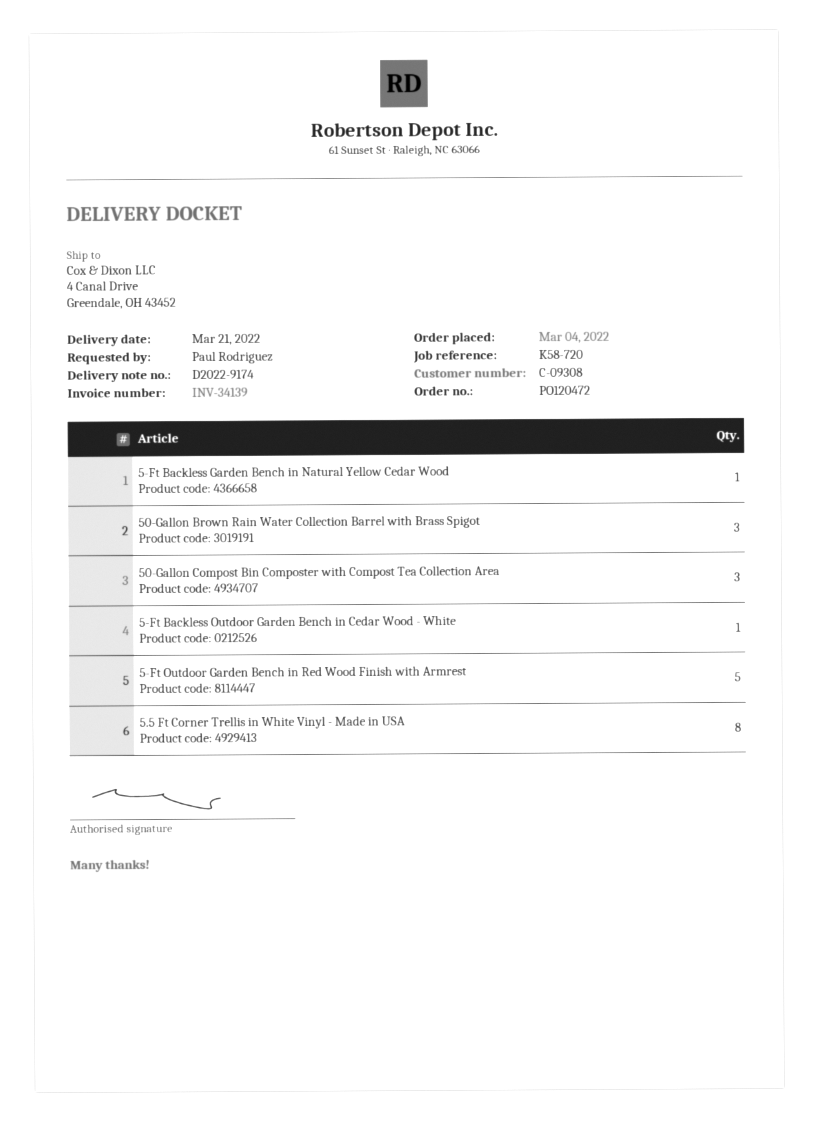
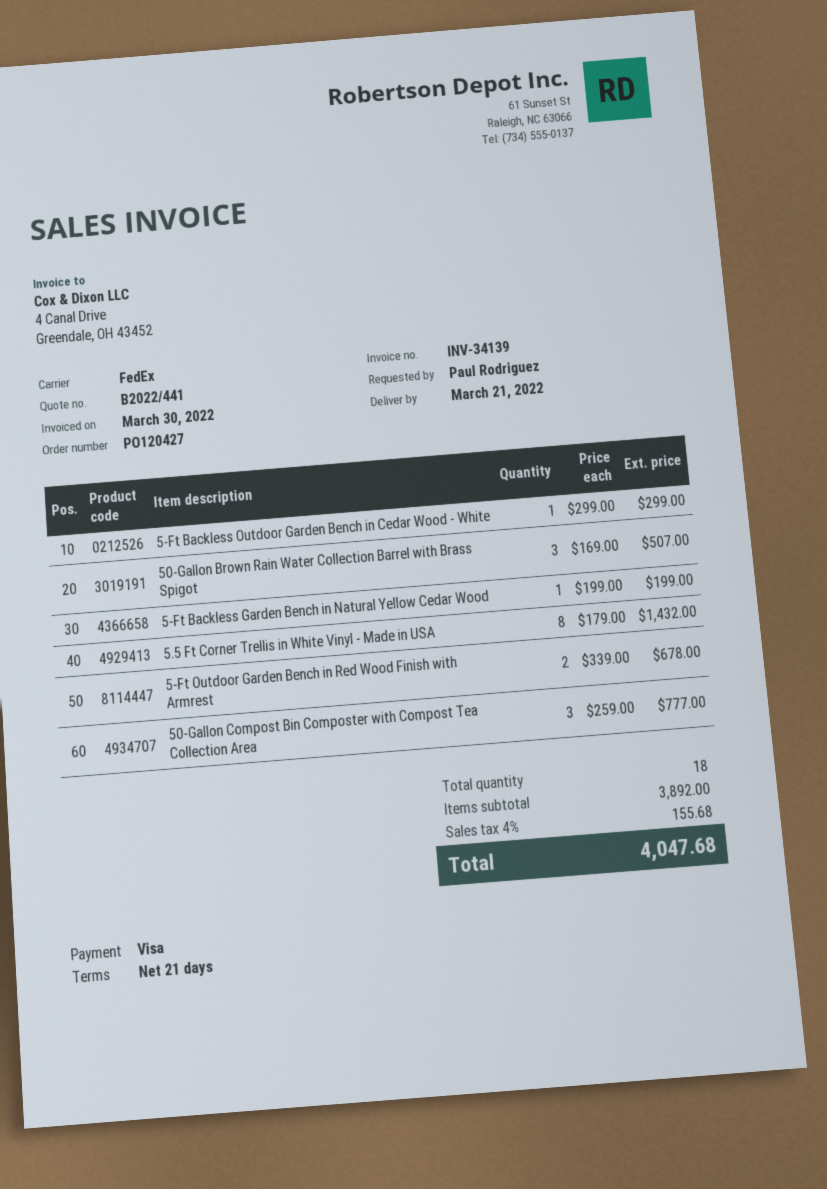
order number: PO120472 -> PO120427
5-Ft Outdoor Garden Bench in Red Wood Finish with Armrest: 5 -> 2

